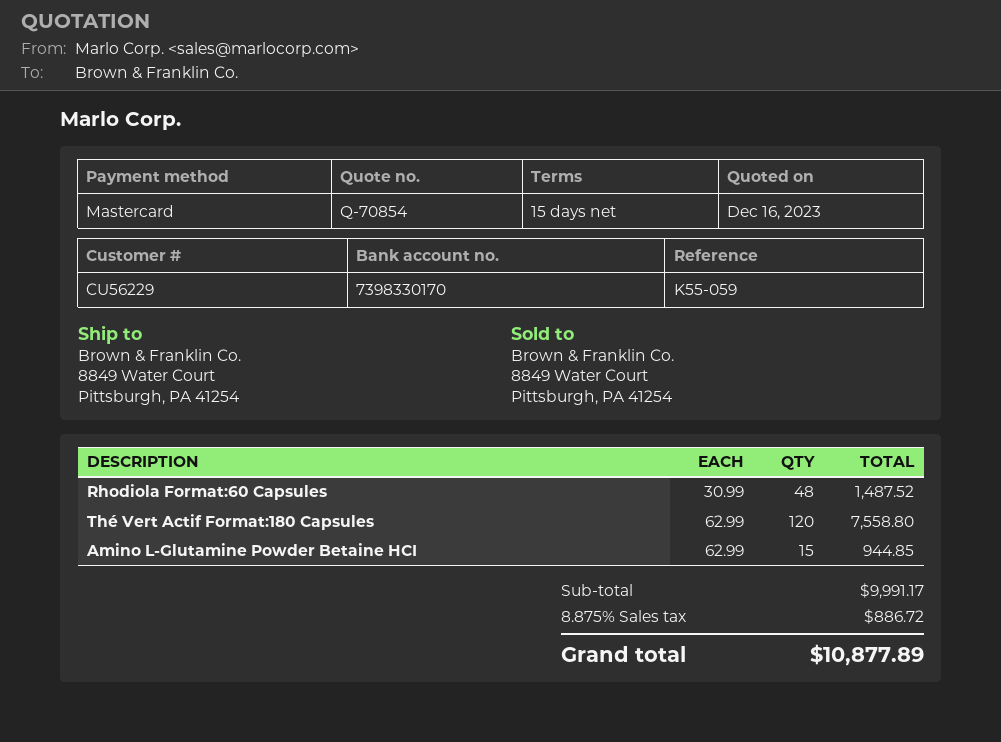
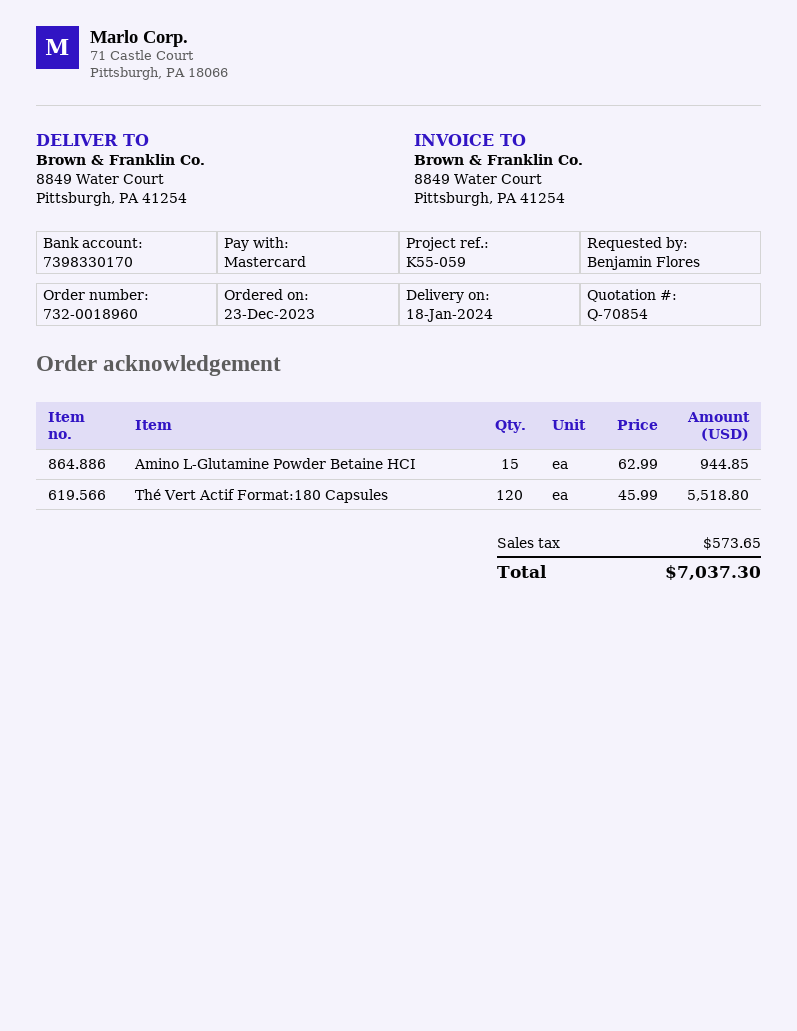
Rhodiola Format:60 Capsules: 48 x 30.99 = 1487.52 -> none
Thé Vert Actif Format:180 Capsules: 120 x 62.99 = 7558.80 -> 120 x 45.99 = 5518.80
tax: 886.72 -> 573.65
total: 10877.89 -> 7037.30

